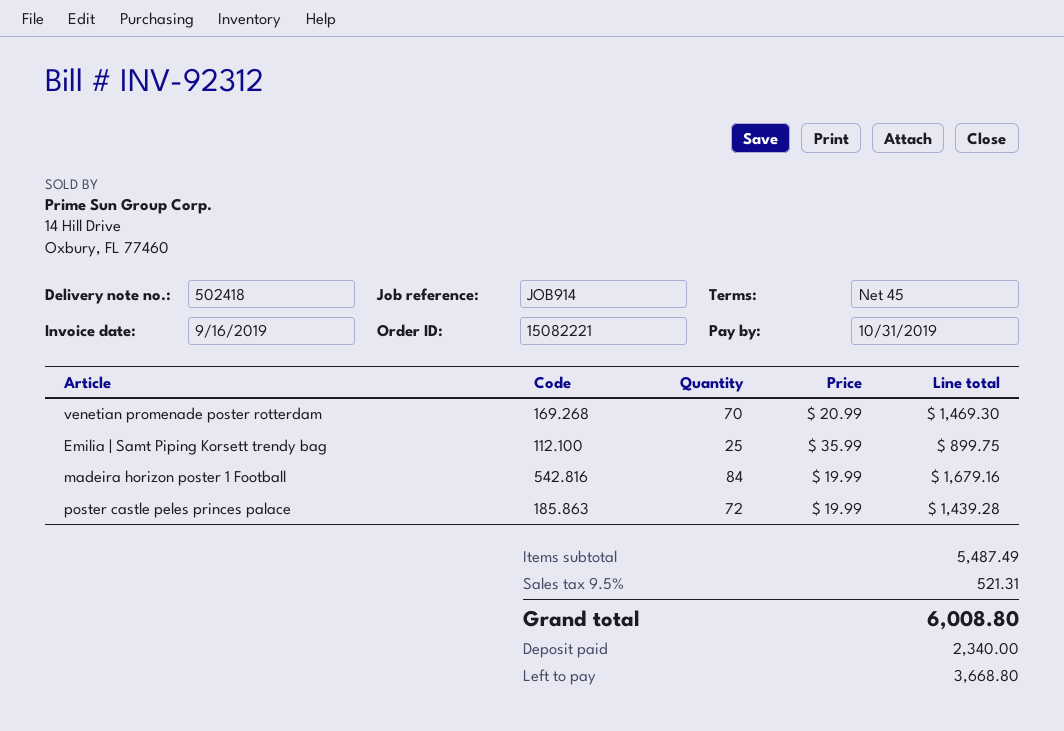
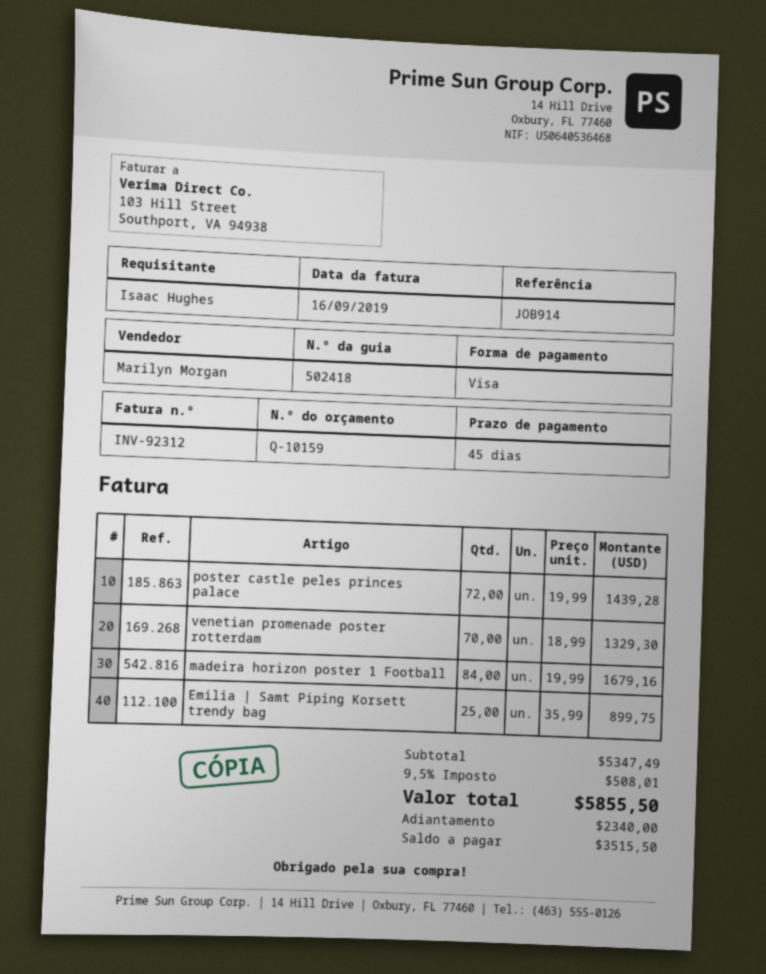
venetian promenade poster rotterdam: 70 x 20.99 = 1469.30 -> 70 x 18.99 = 1329.30
subtotal: 5487.49 -> 5347.49
tax: 9.5% = 521.31 -> 9.5% = 508.01
total: 6008.80 -> 5855.50
balance: 3668.80 -> 3515.50

